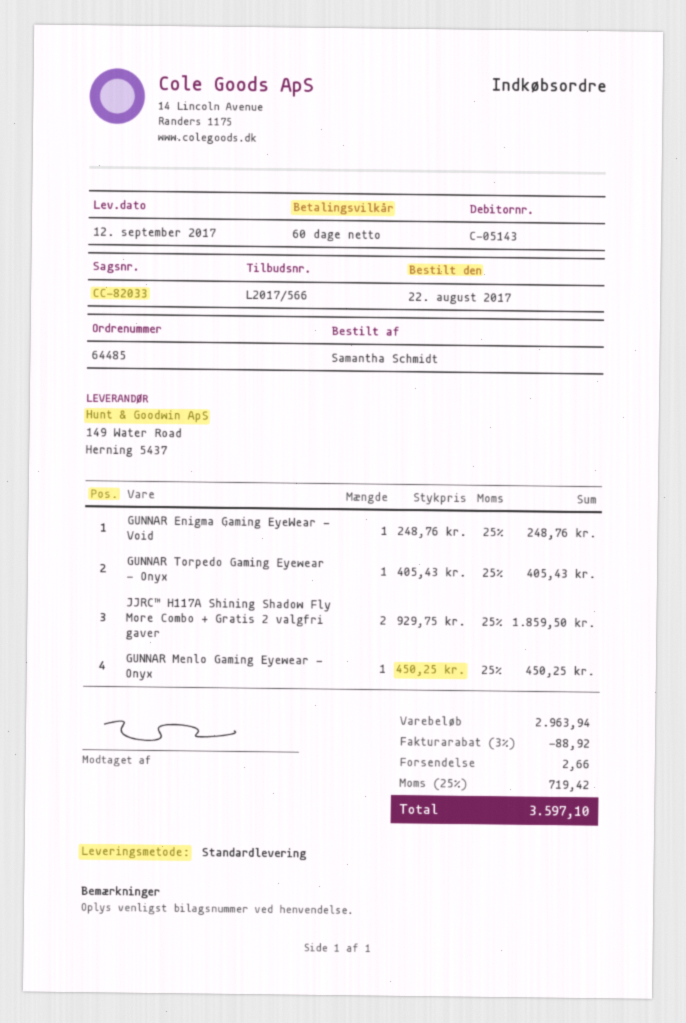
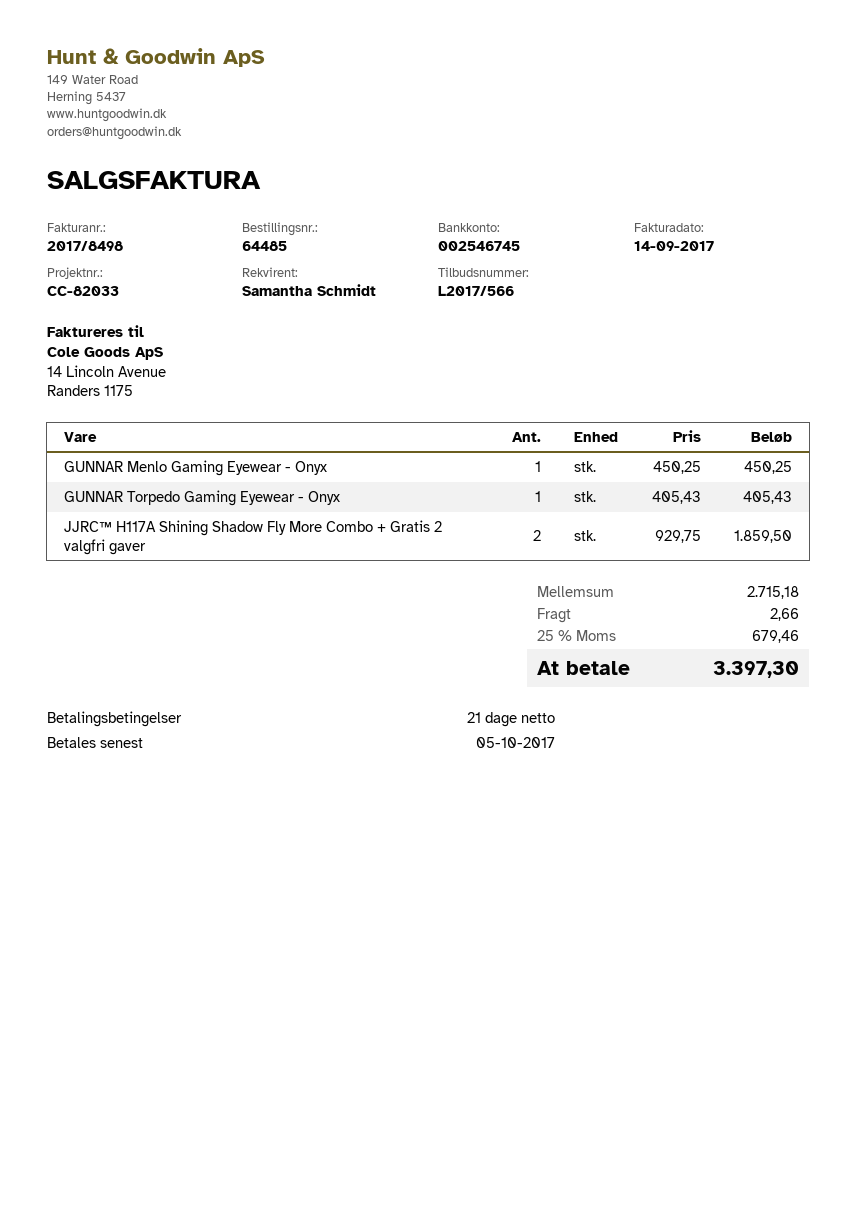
payment terms: 60 days -> 21 days
GUNNAR Enigma Gaming EyeWear - Void: 1 x 248.76 = 248.76 -> none
subtotal: 2963.94 -> 2715.18
discount: 3% = 88.92 -> none
tax: 25% = 719.42 -> 25% = 679.46
total: 3597.10 -> 3397.30

